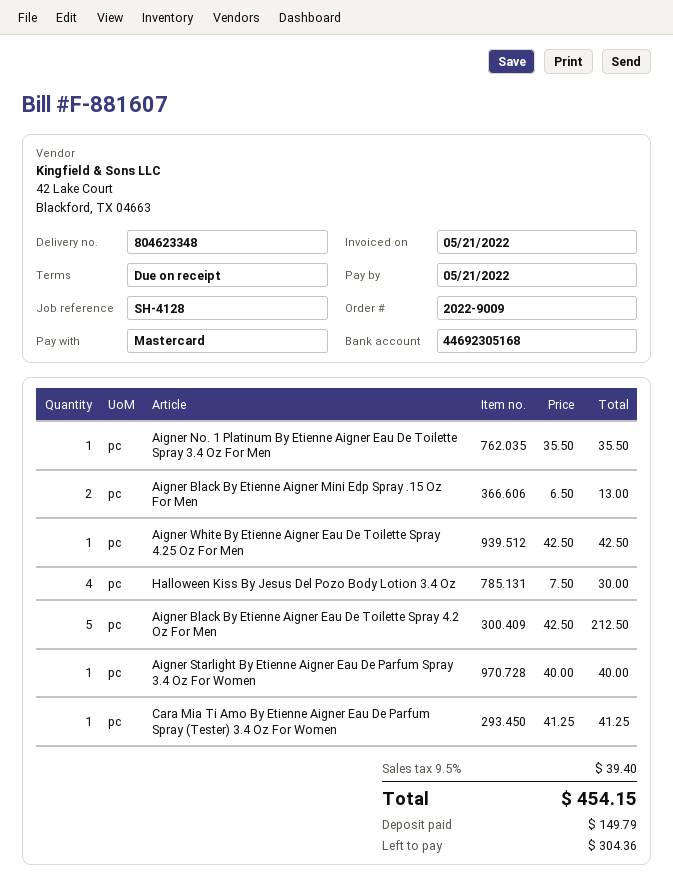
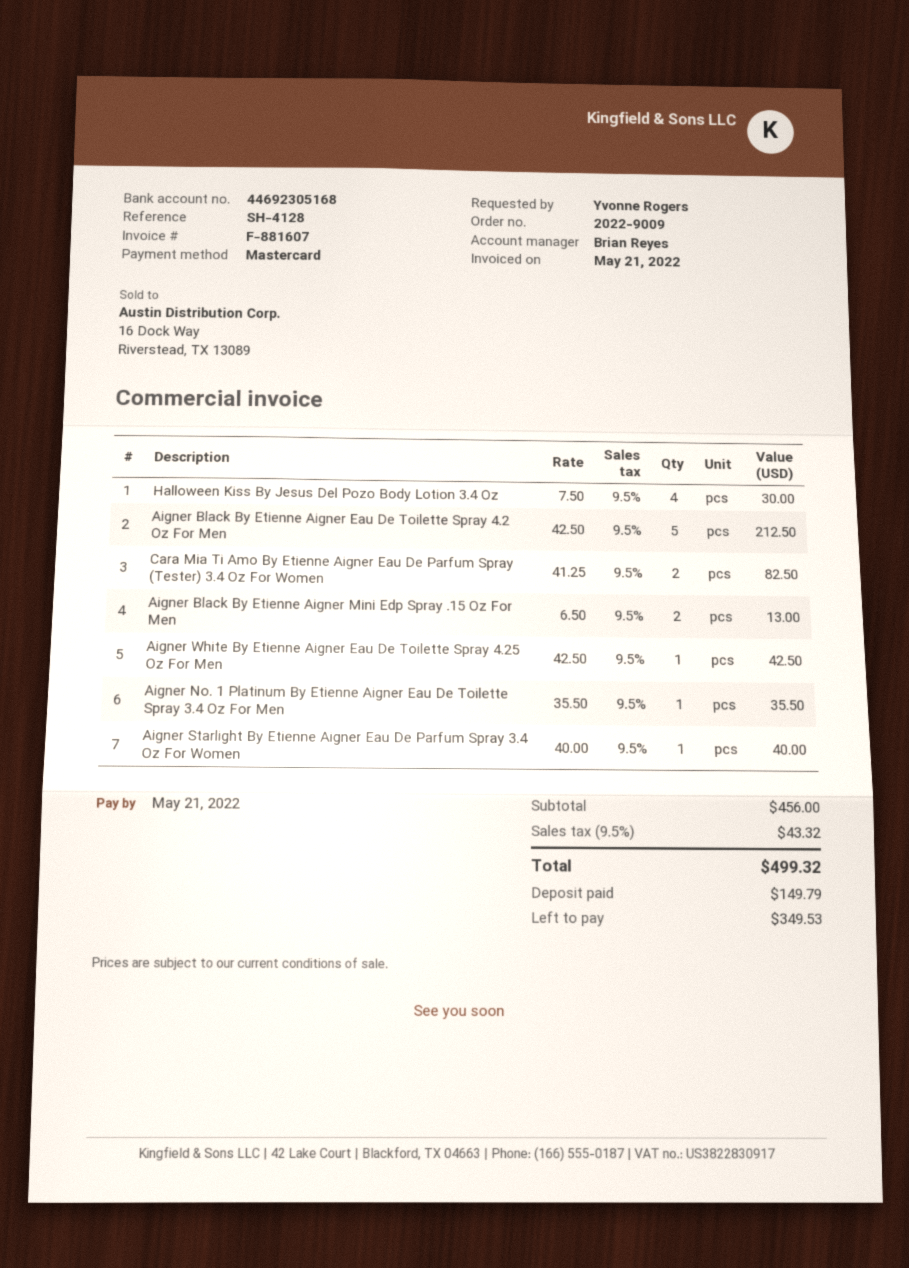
Cara Mia Ti Amo By Etienne Aigner Eau De Parfum Spray (Tester) 3.4 Oz For Women: 1 x 41.25 = 41.25 -> 2 x 41.25 = 82.50
tax: 9.5% = 39.40 -> 9.5% = 43.32
total: 454.15 -> 499.32
balance: 304.36 -> 349.53

